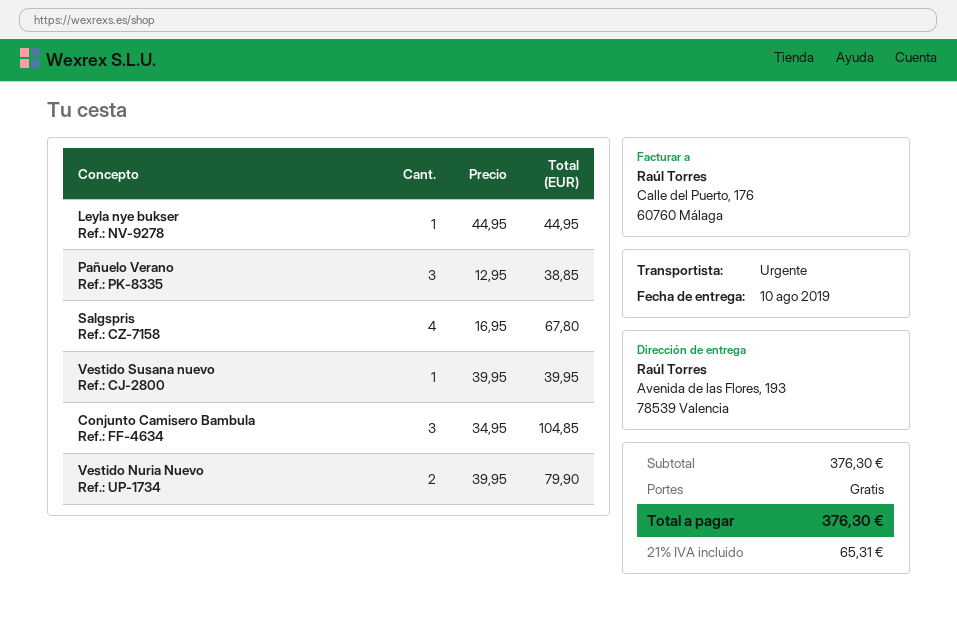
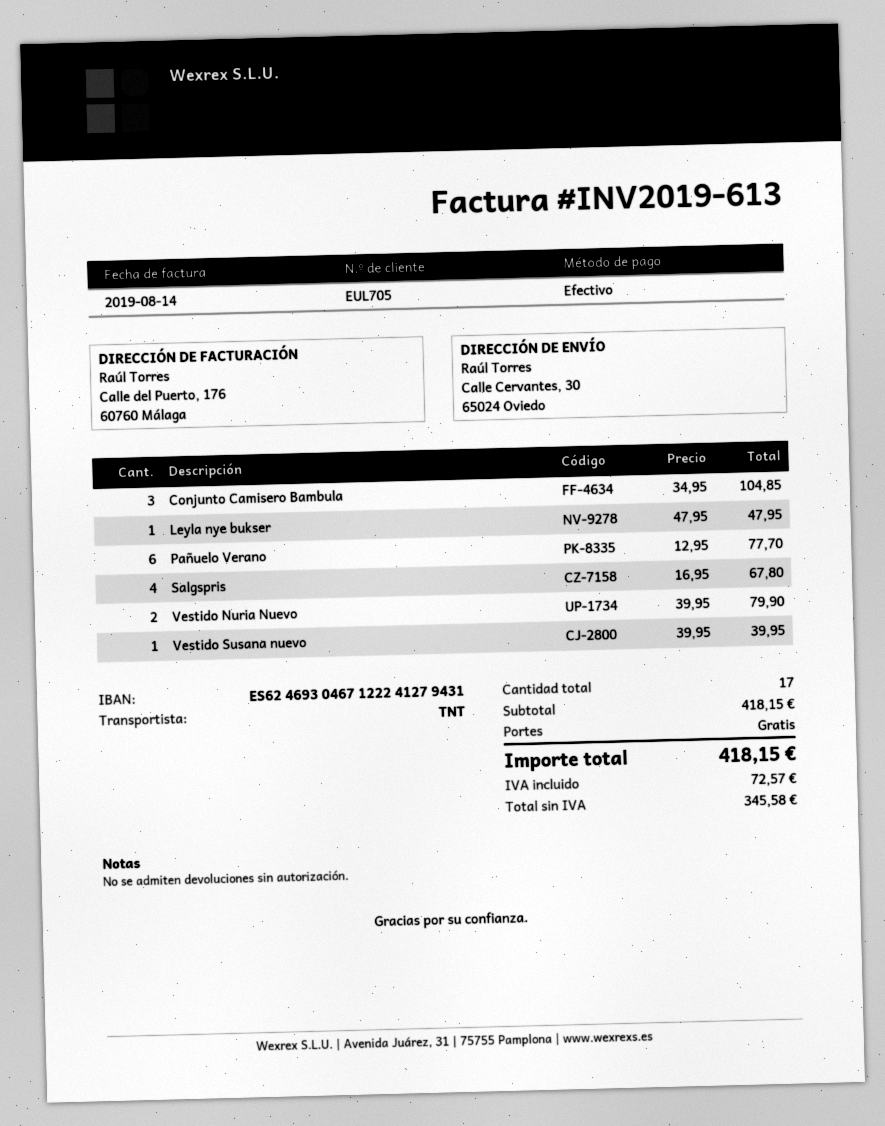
shipping method: express -> TNT
ship to: Avenida de las Flores, 193, 78539 Valencia -> Calle Cervantes, 30, 65024 Oviedo
Leyla nye bukser: 1 x 44.95 = 44.95 -> 1 x 47.95 = 47.95
Pañuelo Verano: 3 x 12.95 = 38.85 -> 6 x 12.95 = 77.70
subtotal: 376.30 -> 418.15
tax: 65.31 -> 72.57
total: 376.30 -> 418.15

